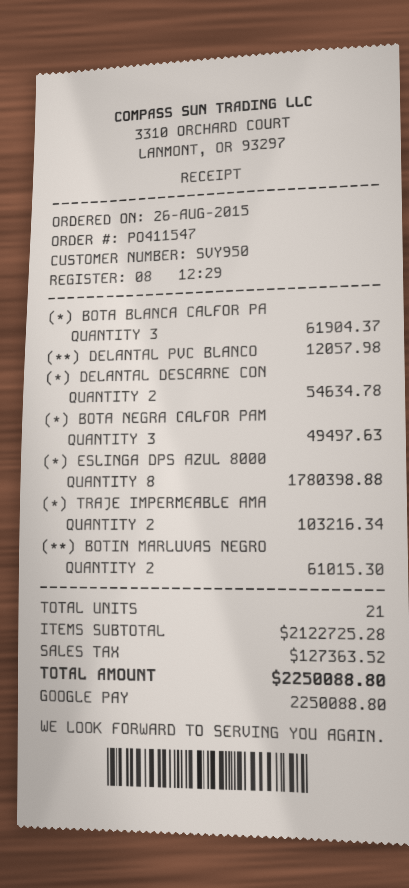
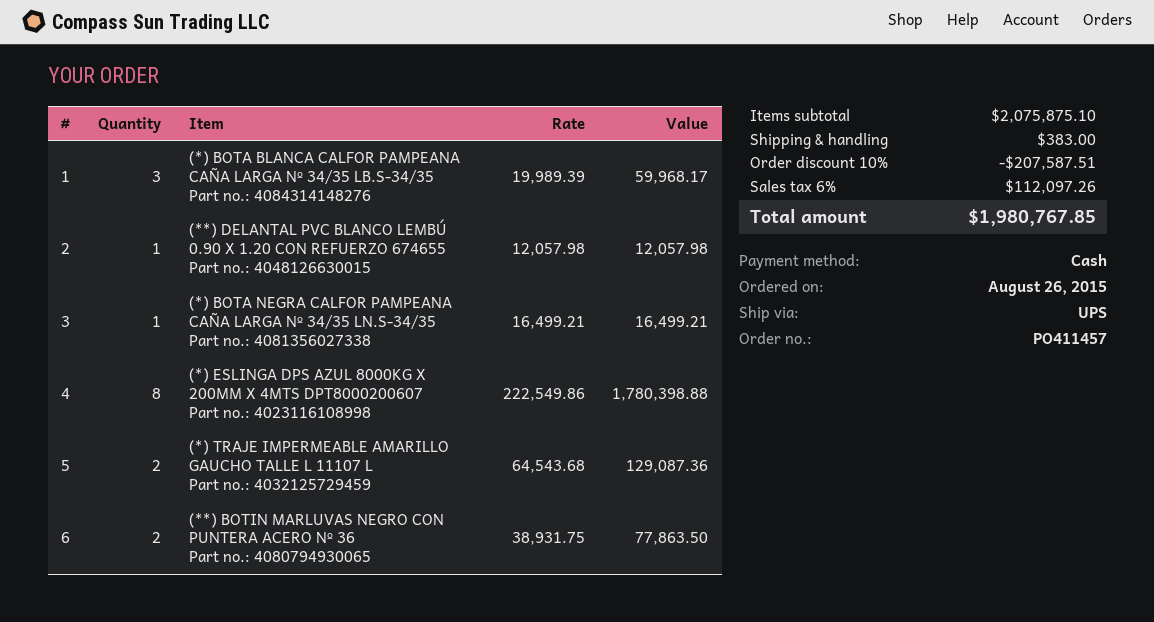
order number: PO411547 -> PO411457
payment method: Google Pay -> cash
(*) BOTA BLANCA CALFOR PA: 3 for 61904.37 -> 3 for 59968.17
(*) DELANTAL DESCARNE CON: 2 for 54634.78 -> none
(*) BOTA NEGRA CALFOR PAM: 3 for 49497.63 -> 1 for 16499.21
(*) TRAJE IMPERMEABLE AMA: 2 for 103216.34 -> 2 for 129087.36
(**) BOTIN MARLUVAS NEGRO: 2 for 61015.30 -> 2 for 77863.50
subtotal: 2122725.28 -> 2075875.10
discount: none -> 10% = 207587.51
shipping: none -> 383.00
tax: 127363.52 -> 112097.26
total: 2250088.80 -> 1980767.85

